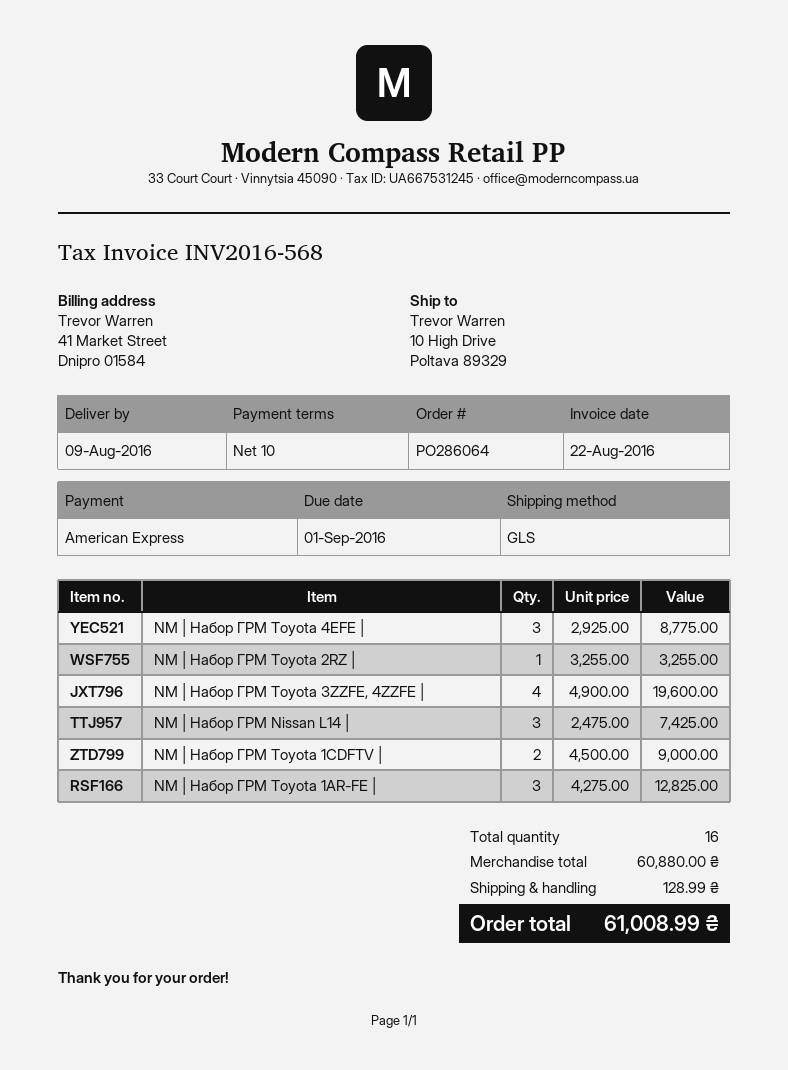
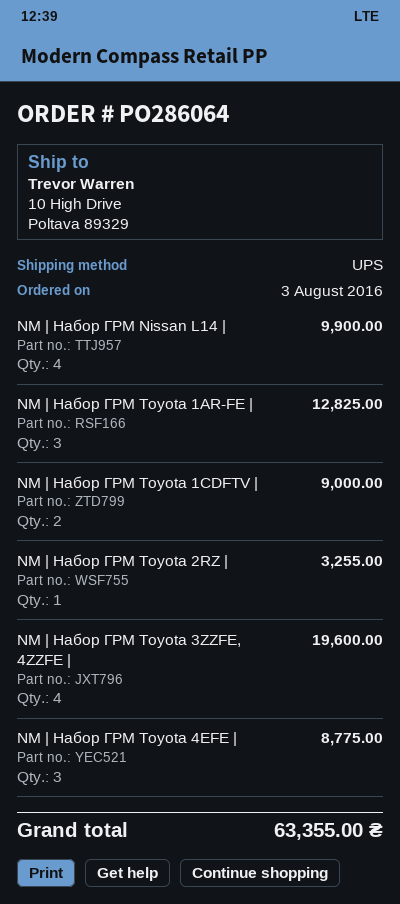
shipping method: GLS -> UPS
NM | Набор ГРМ Nissan L14 |: 3 for 7425.00 -> 4 for 9900.00
shipping: 128.99 -> none
total: 61008.99 -> 63355.00

